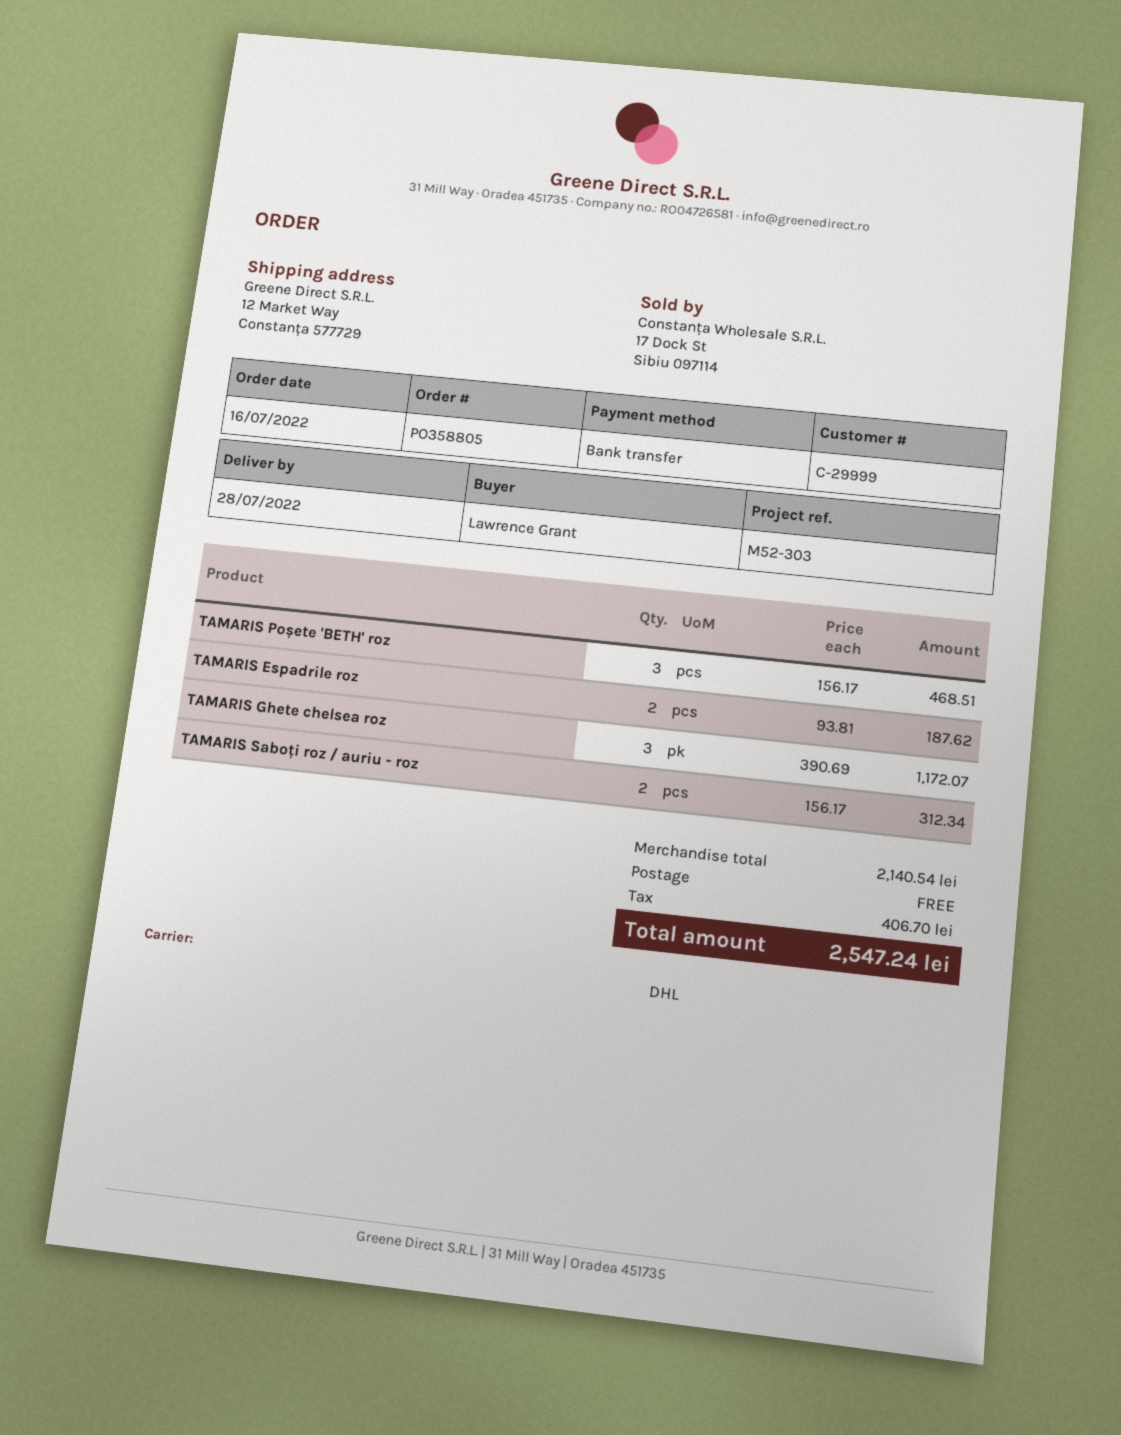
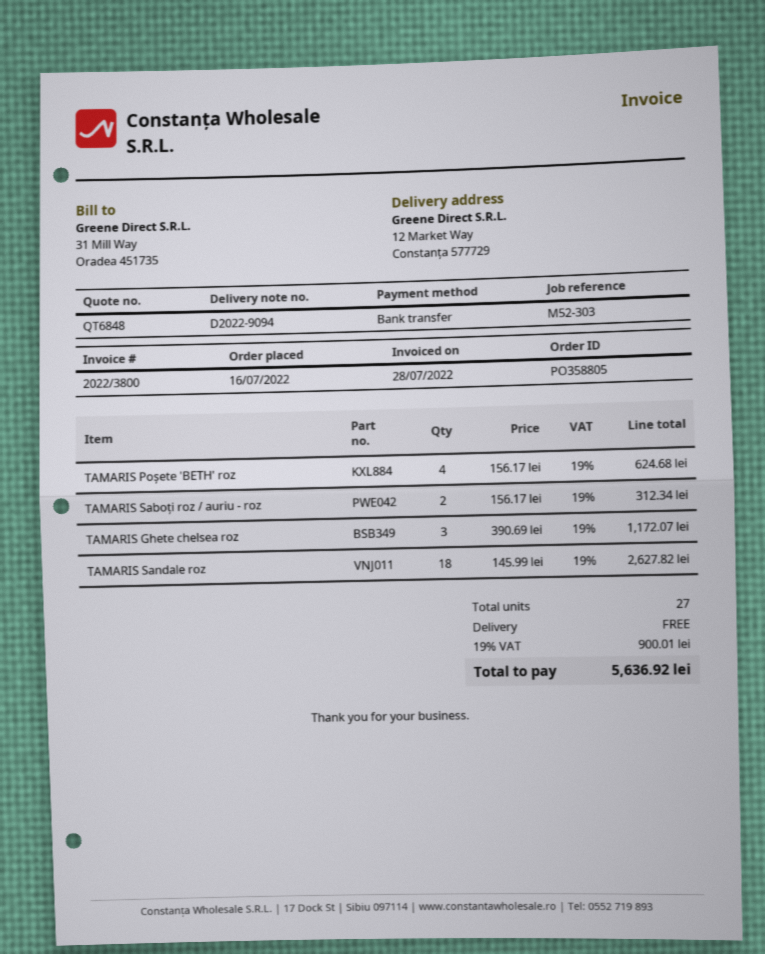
TAMARIS Poșete 'BETH' roz: 3 x 156.17 = 468.51 -> 4 x 156.17 = 624.68
TAMARIS Espadrile roz: 2 x 93.81 = 187.62 -> none
TAMARIS Sandale roz: none -> 18 x 145.99 = 2627.82
tax: 406.70 -> 900.01
total: 2547.24 -> 5636.92

